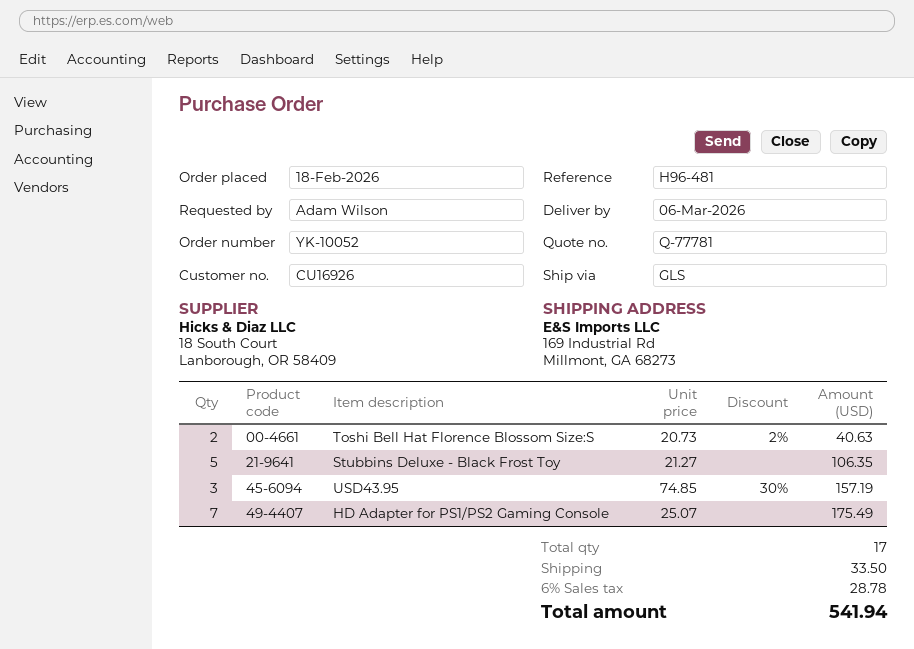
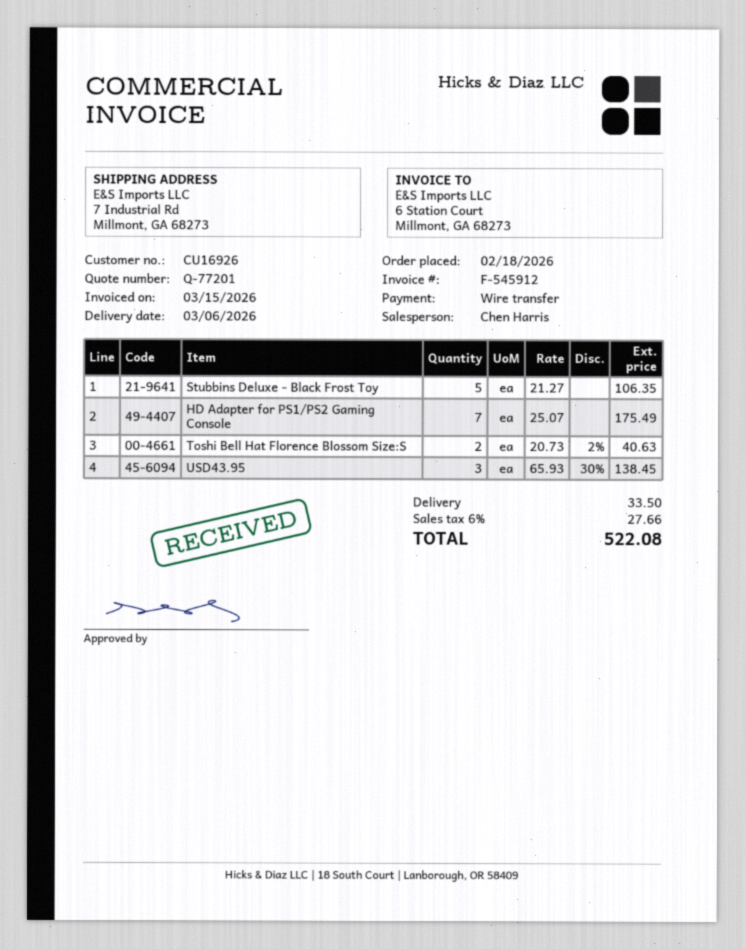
quote number: Q-77781 -> Q-77201
ship to: 169 Industrial Rd, Millmont, GA 68273 -> 7 Industrial Rd, Millmont, GA 68273
USD43.95: 3 x 74.85 - 30% = 157.19 -> 3 x 65.93 - 30% = 138.45
tax: 6% = 28.78 -> 6% = 27.66
total: 541.94 -> 522.08

